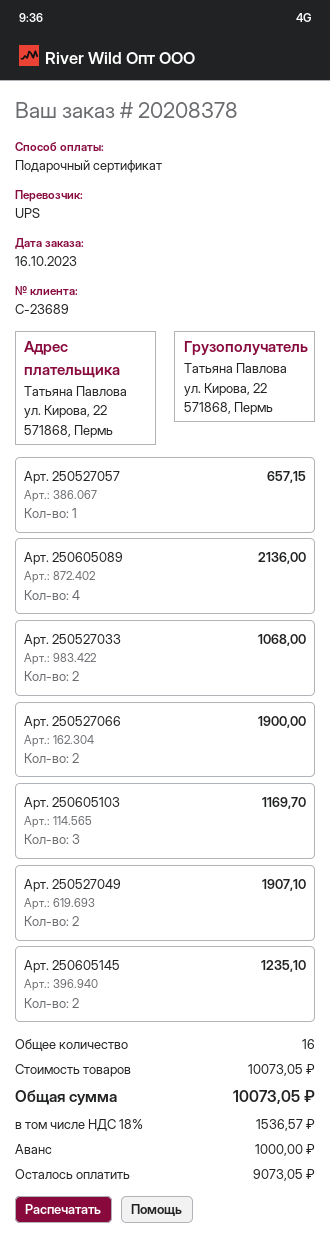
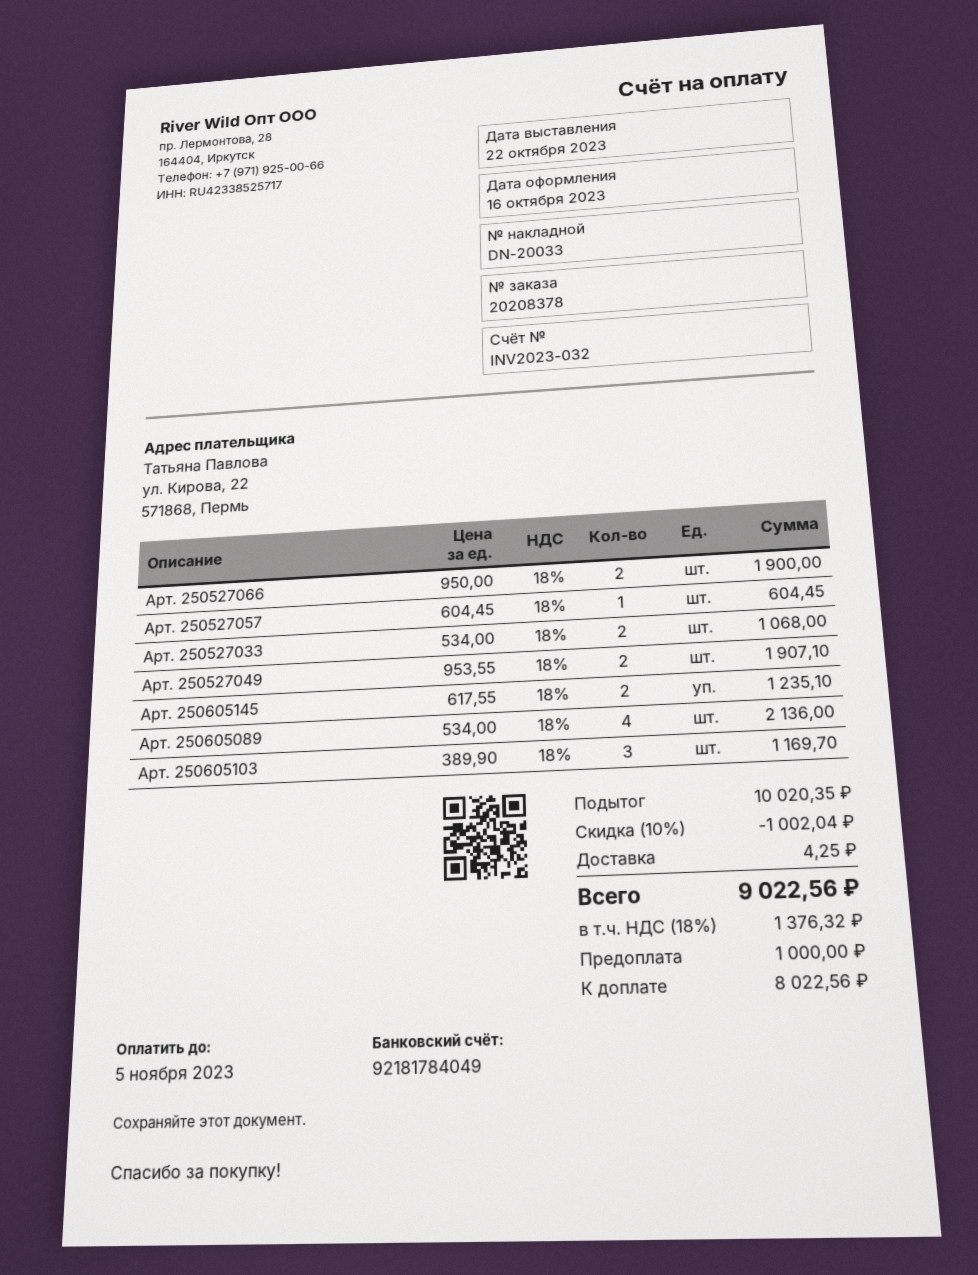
Арт. 250527057: 1 for 657.15 -> 1 for 604.45
subtotal: 10073.05 -> 10020.35
discount: none -> 10% = 1002.04
shipping: none -> 4.25
tax: 18% = 1536.57 -> 18% = 1376.32
total: 10073.05 -> 9022.56
balance: 9073.05 -> 8022.56

